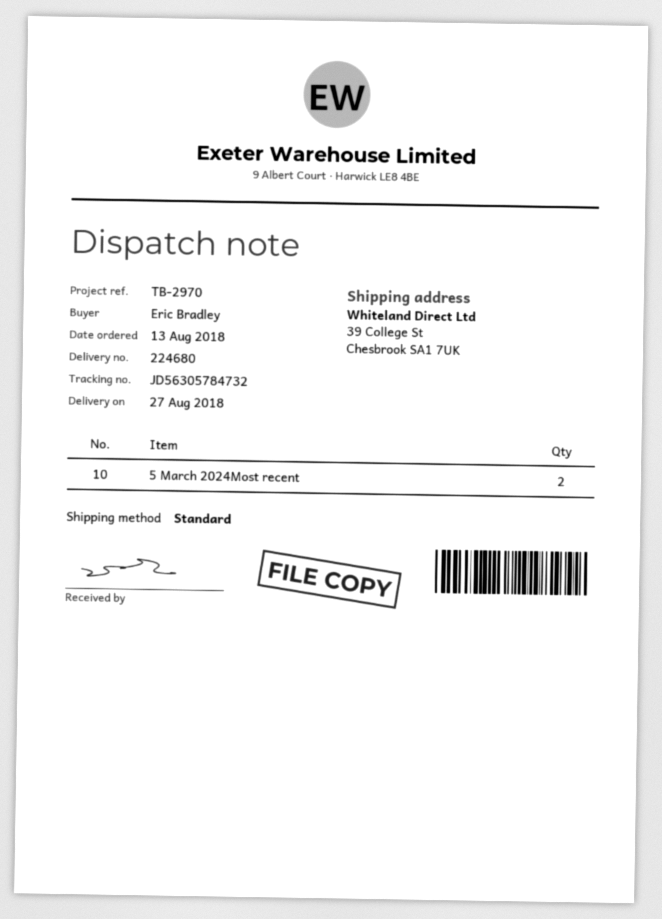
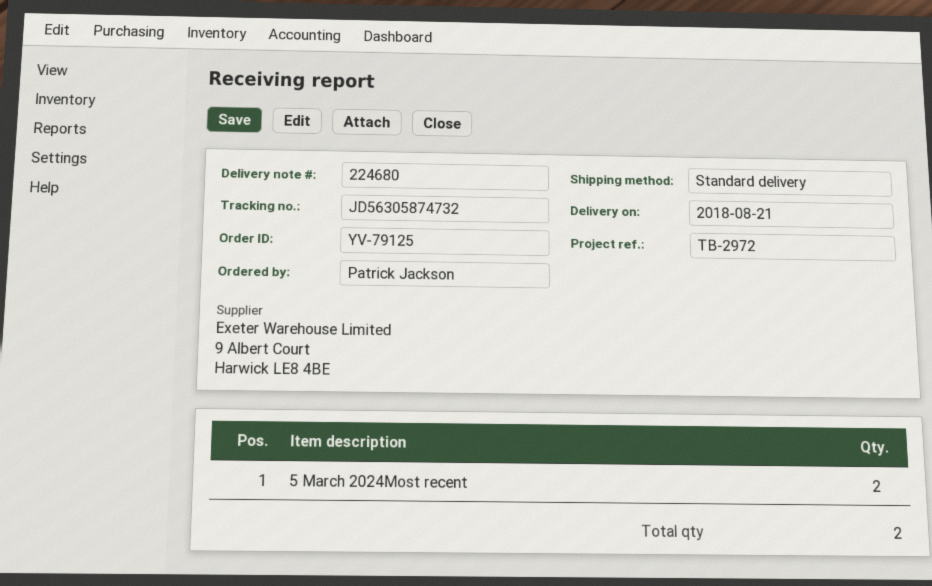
delivery date: 2018-08-27 -> 2018-08-21
reference: TB-2970 -> TB-2972
ordered by: Eric Bradley -> Patrick Jackson
tracking number: JD56305784732 -> JD56305874732

